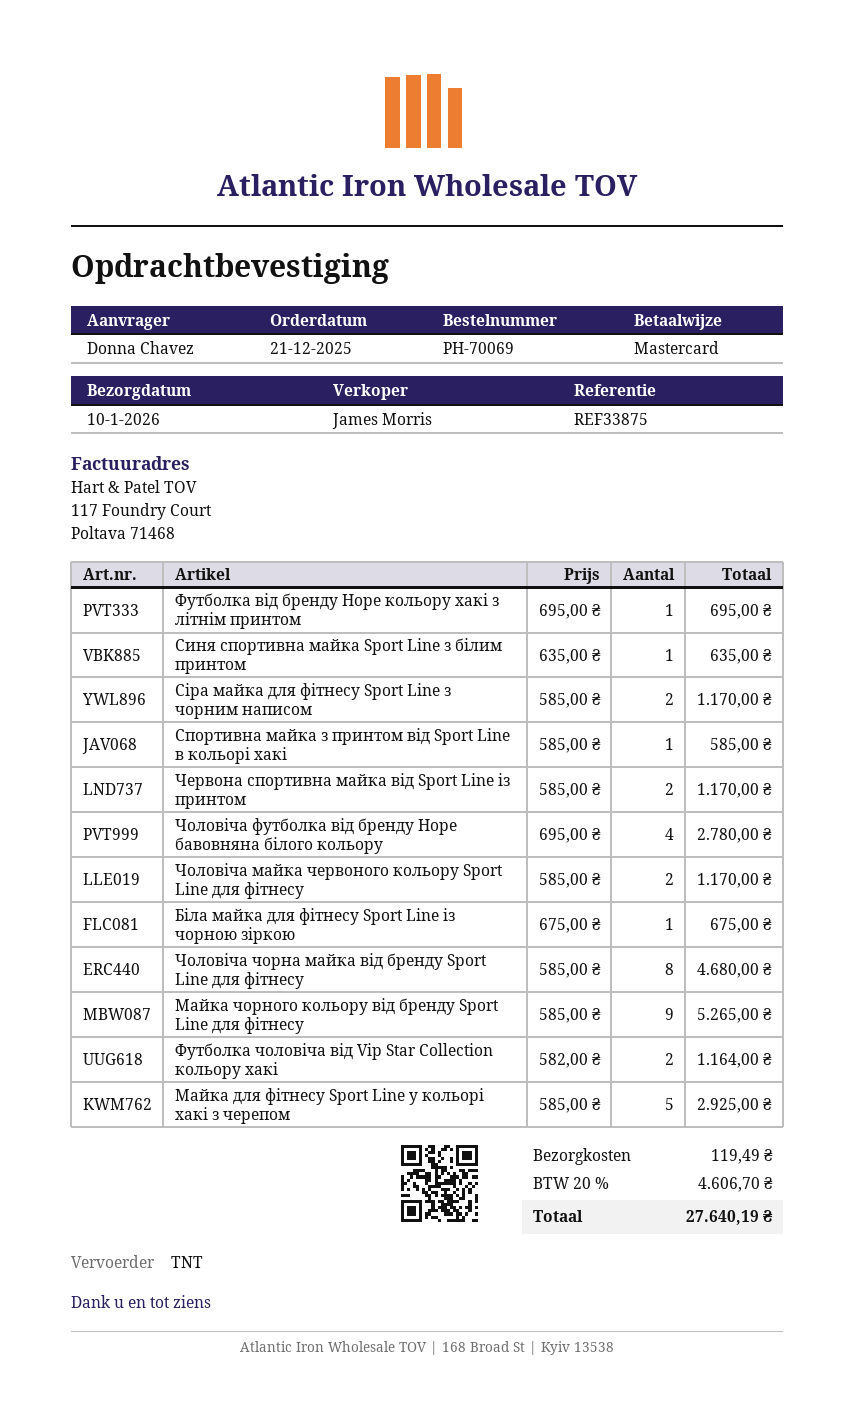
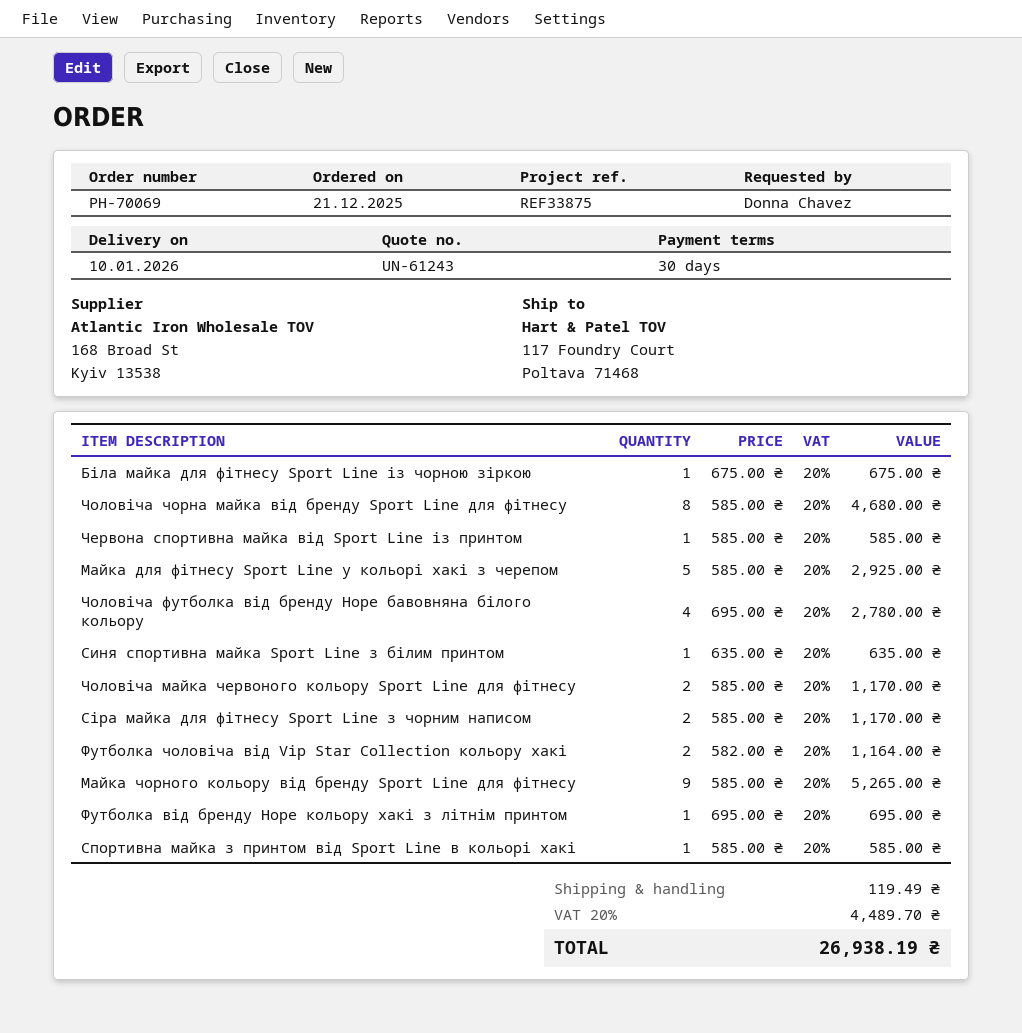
Червона спортивна майка від Sport Line із принтом: 2 x 585.00 = 1170.00 -> 1 x 585.00 = 585.00
tax: 20% = 4606.70 -> 20% = 4489.70
total: 27640.19 -> 26938.19

